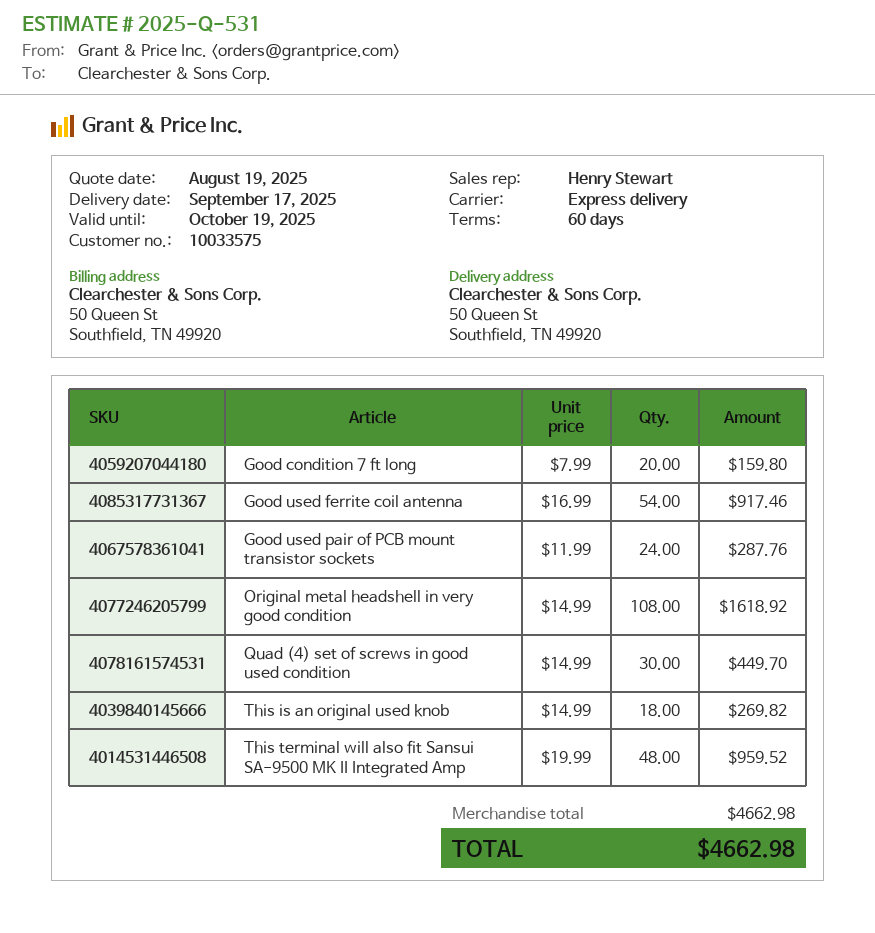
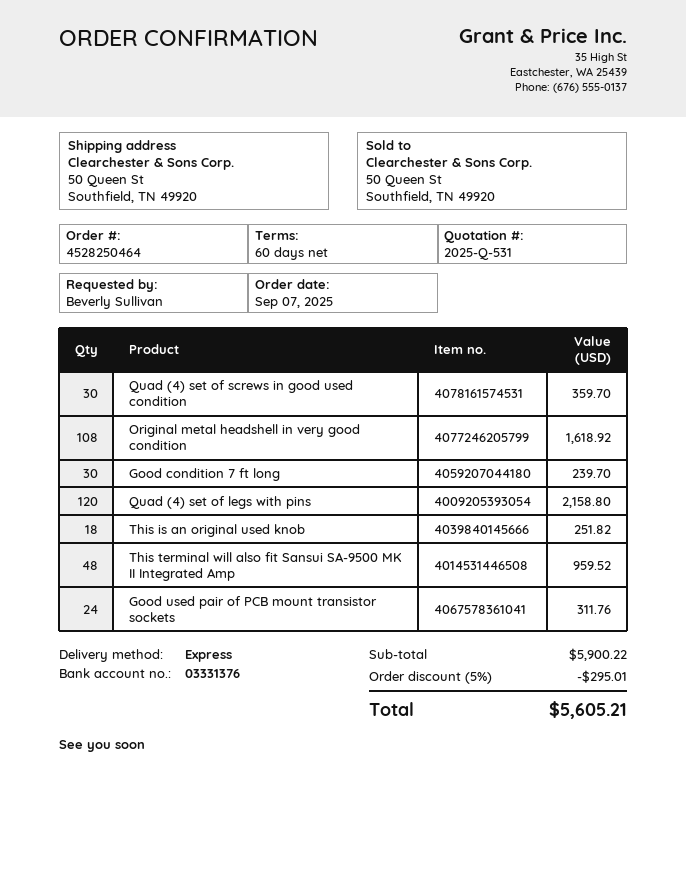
Good condition 7 ft long: 20 for 159.80 -> 30 for 239.70
Good used ferrite coil antenna: 54 for 917.46 -> none
Good used pair of PCB mount transistor sockets: 24 for 287.76 -> 24 for 311.76
Quad (4) set of screws in good used condition: 30 for 449.70 -> 30 for 359.70
This is an original used knob: 18 for 269.82 -> 18 for 251.82
Quad (4) set of legs with pins: none -> 120 for 2158.80
subtotal: 4662.98 -> 5900.22
discount: none -> 5% = 295.01
total: 4662.98 -> 5605.21

